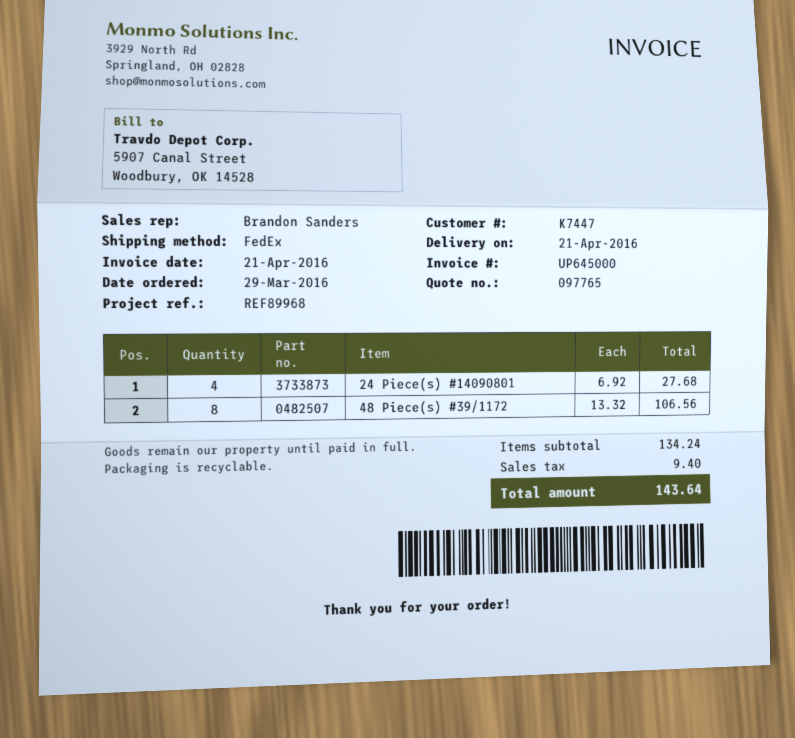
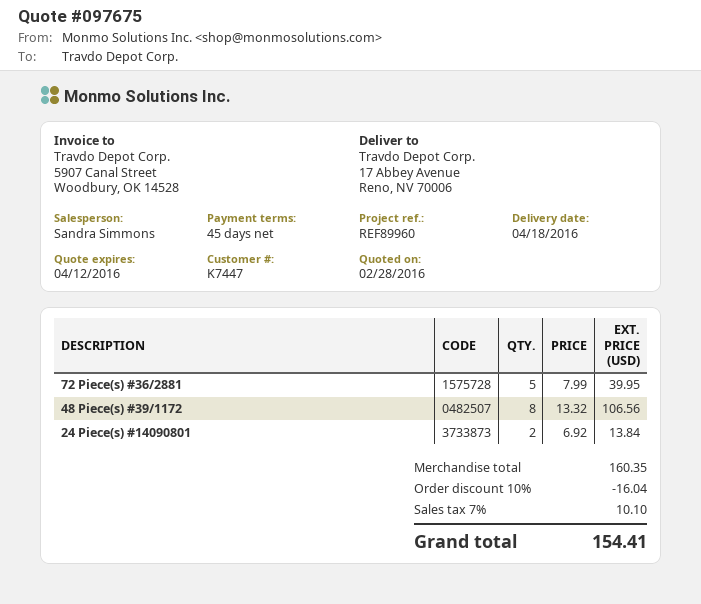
quote number: 097765 -> 097675
delivery date: 2016-04-21 -> 2016-04-18
reference: REF89968 -> REF89960
sales rep: Brandon Sanders -> Sandra Simmons
24 Piece(s) #14090801: 4 x 6.92 = 27.68 -> 2 x 6.92 = 13.84
72 Piece(s) #36/2881: none -> 5 x 7.99 = 39.95
subtotal: 134.24 -> 160.35
discount: none -> 10% = 16.04
tax: 9.40 -> 10.10
total: 143.64 -> 154.41

